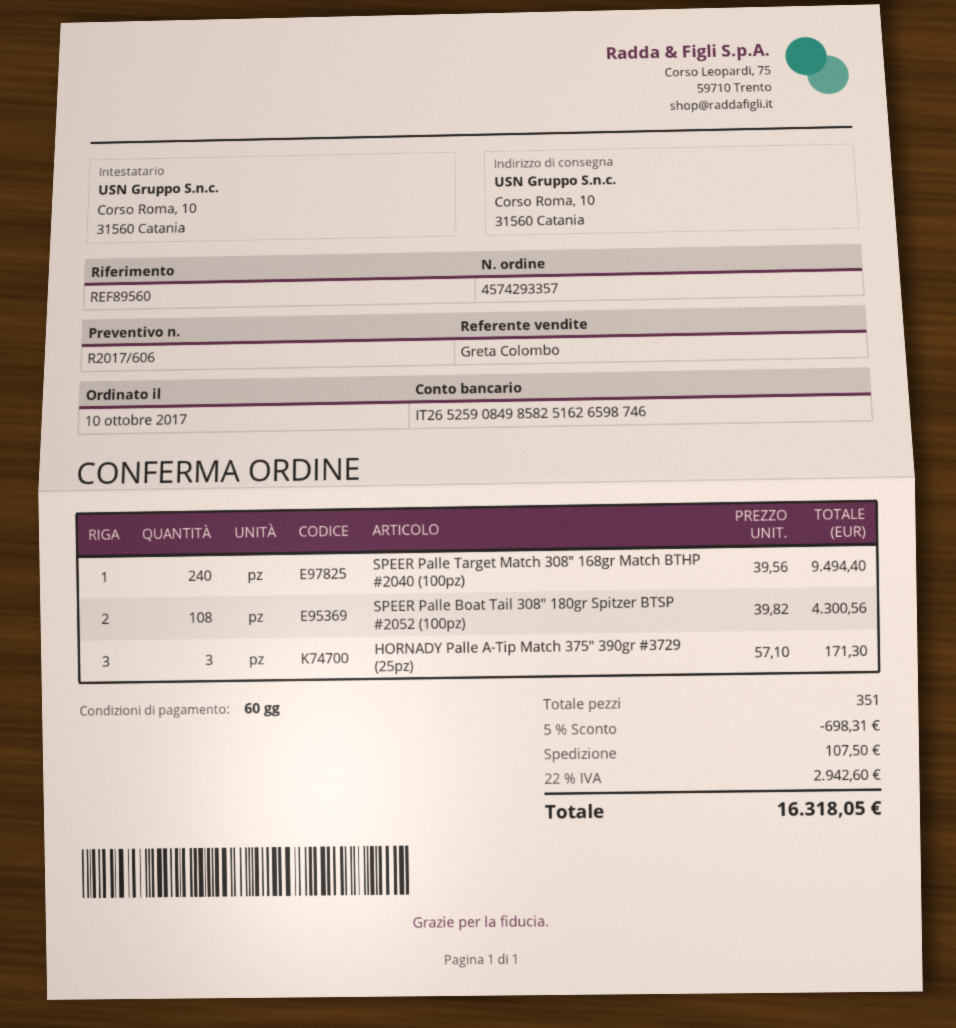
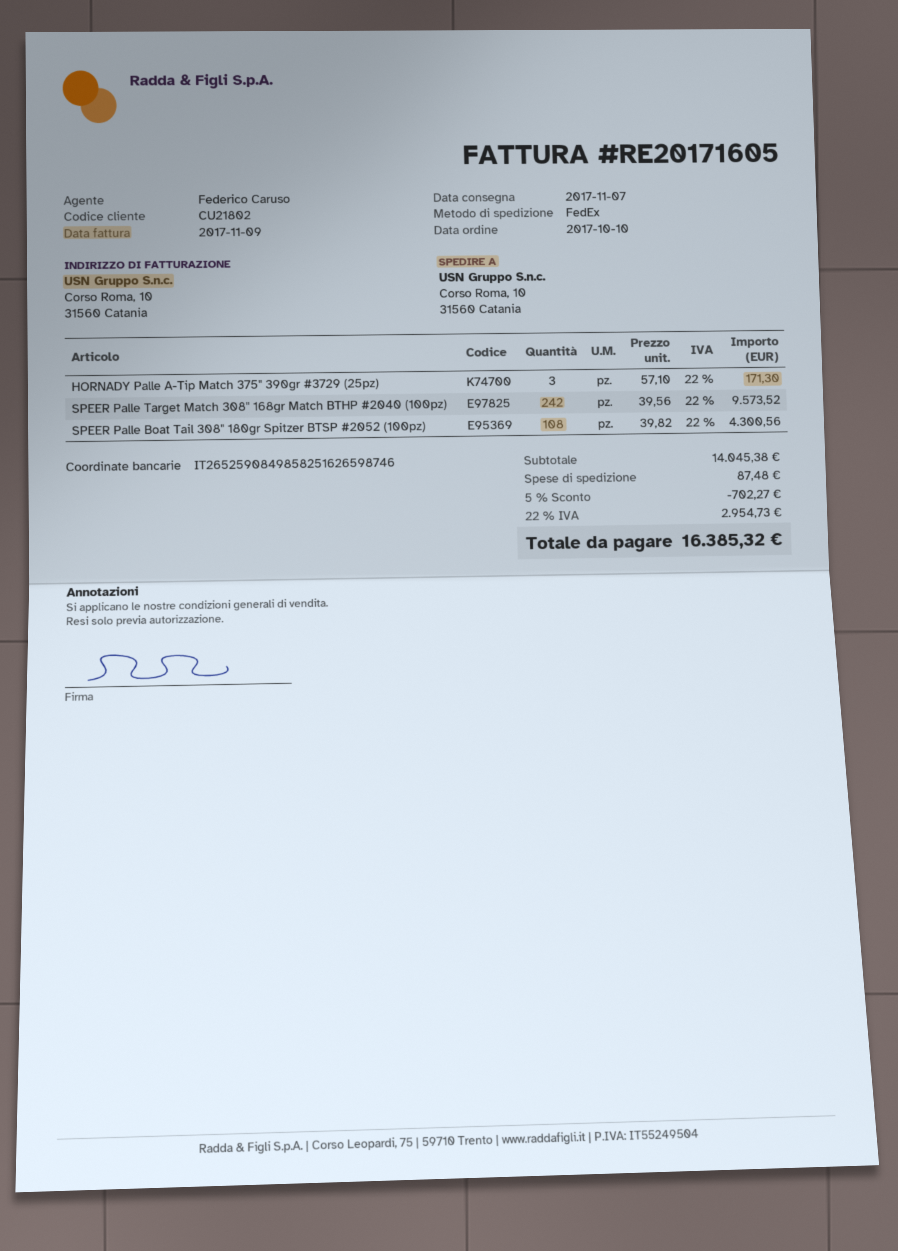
sales rep: Greta Colombo -> Federico Caruso
SPEER Palle Target Match 308" 168gr Match BTHP #2040 (100pz): 240 x 39.56 = 9494.40 -> 242 x 39.56 = 9573.52
discount: 5% = 698.31 -> 5% = 702.27
shipping: 107.50 -> 87.48
tax: 22% = 2942.60 -> 22% = 2954.73
total: 16318.05 -> 16385.32

